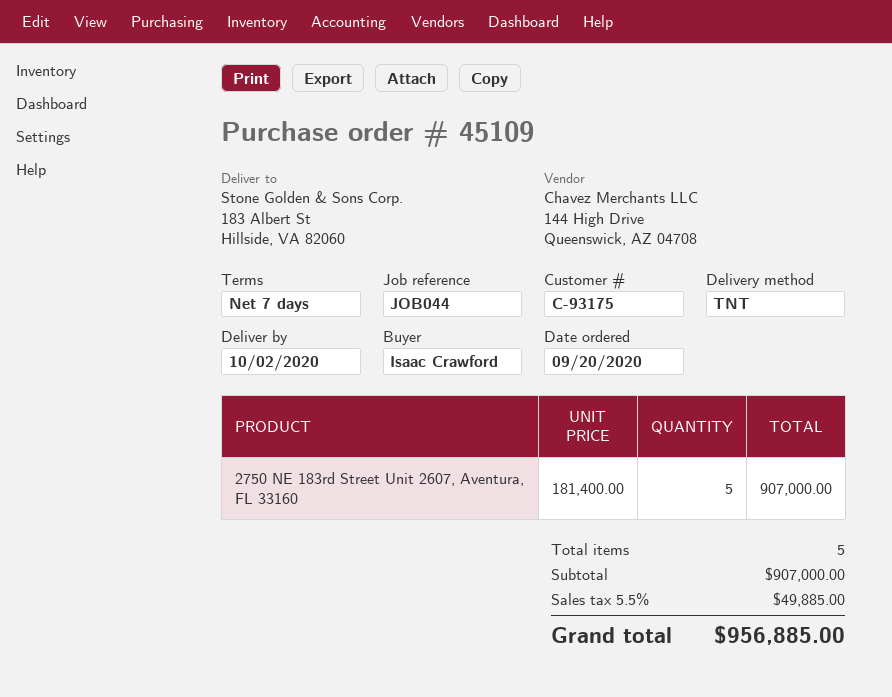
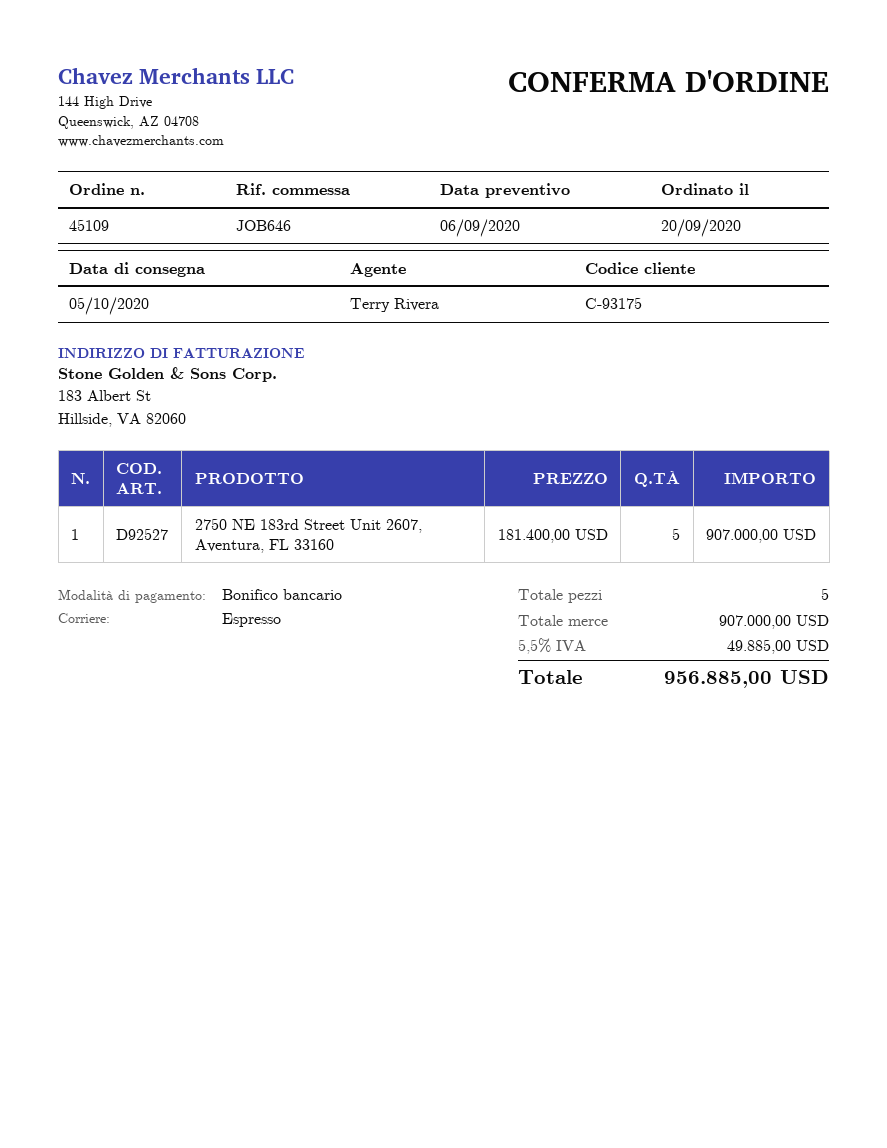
delivery date: 2020-10-02 -> 2020-10-05
reference: JOB044 -> JOB646
shipping method: TNT -> express

